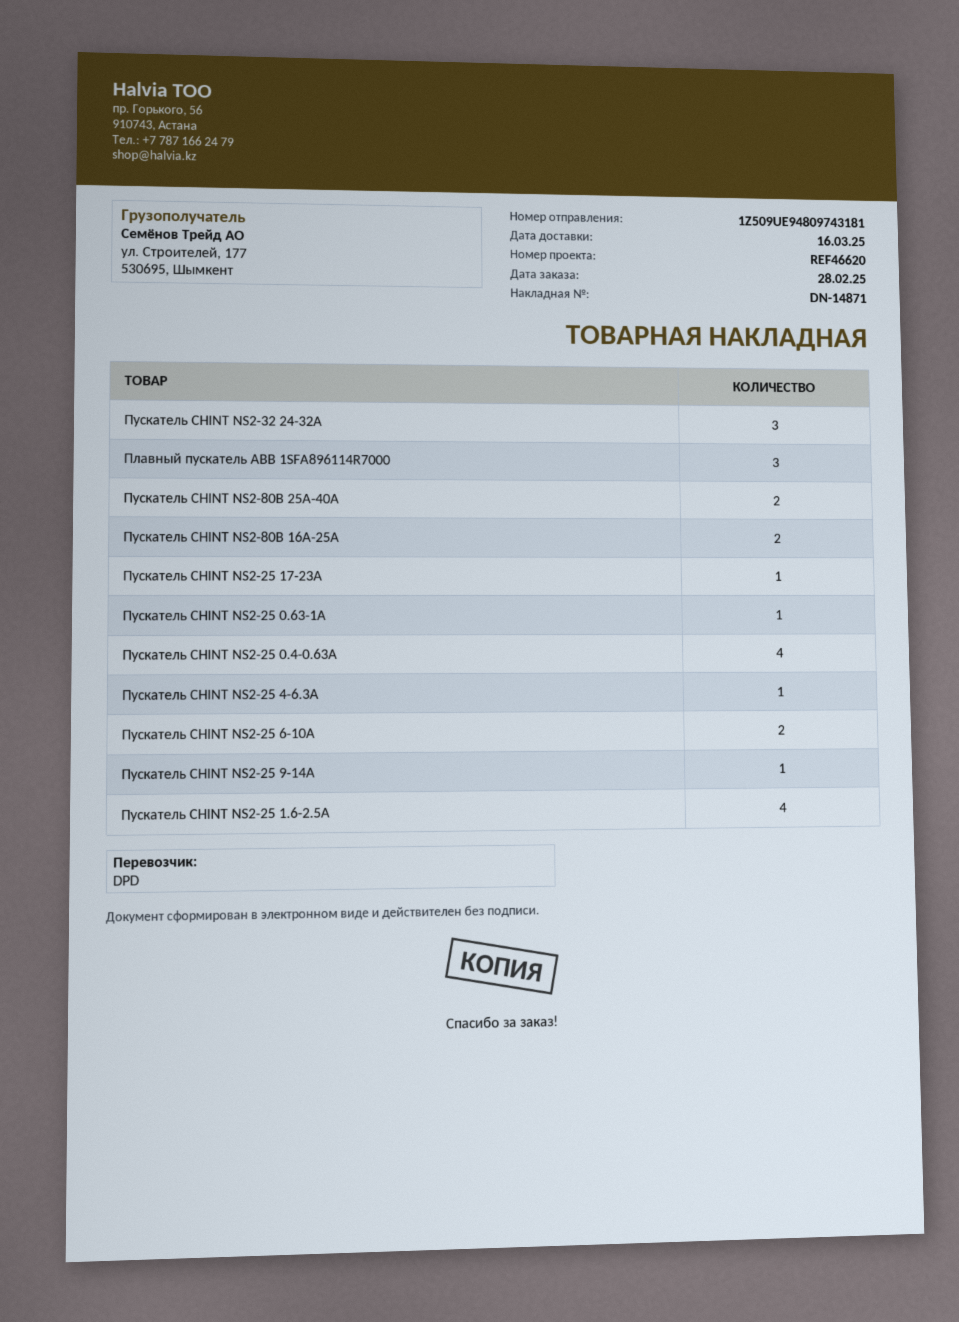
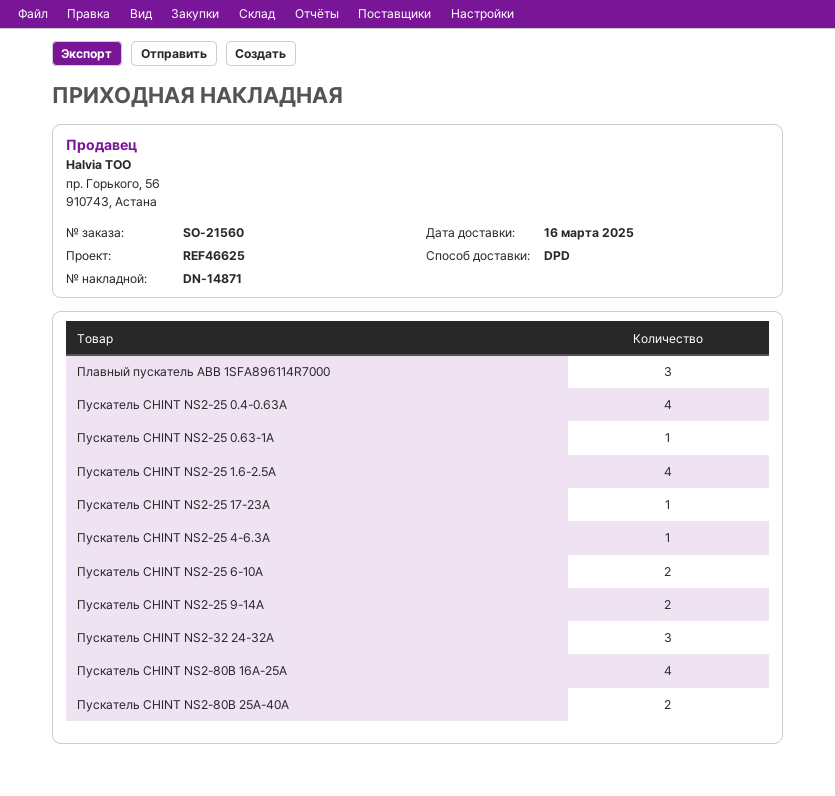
reference: REF46620 -> REF46625
Пускатель CHINT NS2-80B 16A-25A: 2 -> 4
Пускатель CHINT NS2-25 9-14A: 1 -> 2

